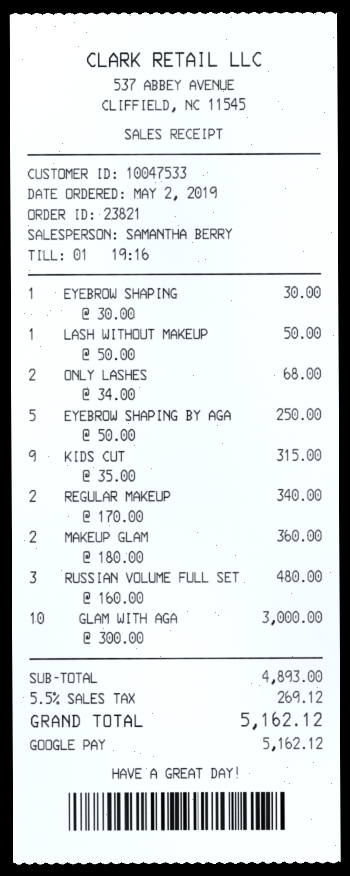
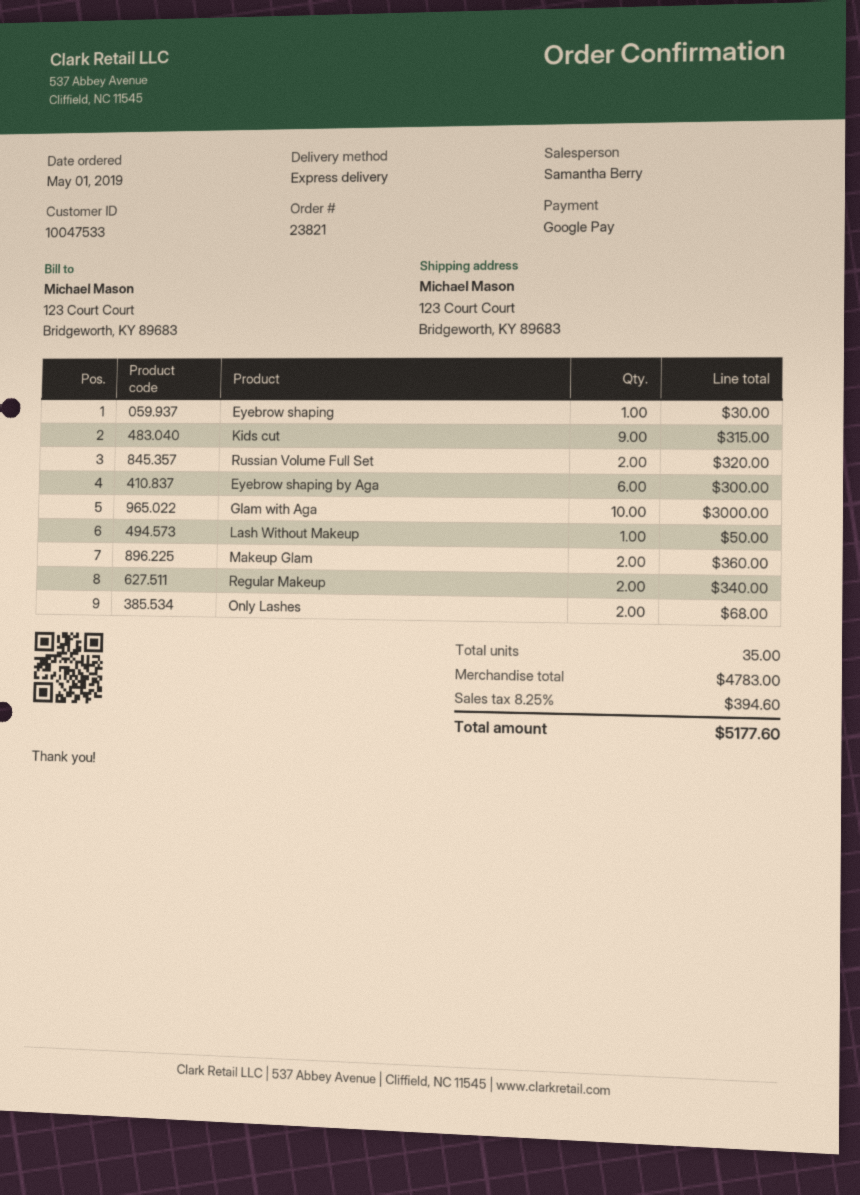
order date: 2019-05-02 -> 2019-05-01
EYEBROW SHAPING BY AGA: 5 for 250.00 -> 6 for 300.00
RUSSIAN VOLUME FULL SET: 3 for 480.00 -> 2 for 320.00
subtotal: 4893.00 -> 4783.00
tax: 5.5% = 269.12 -> 8.25% = 394.60
total: 5162.12 -> 5177.60

